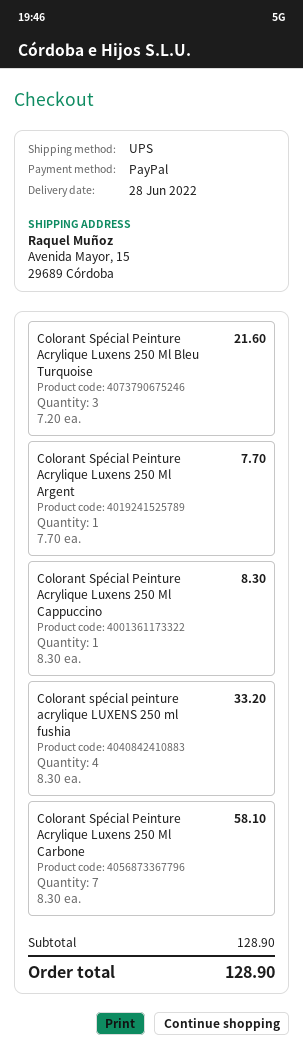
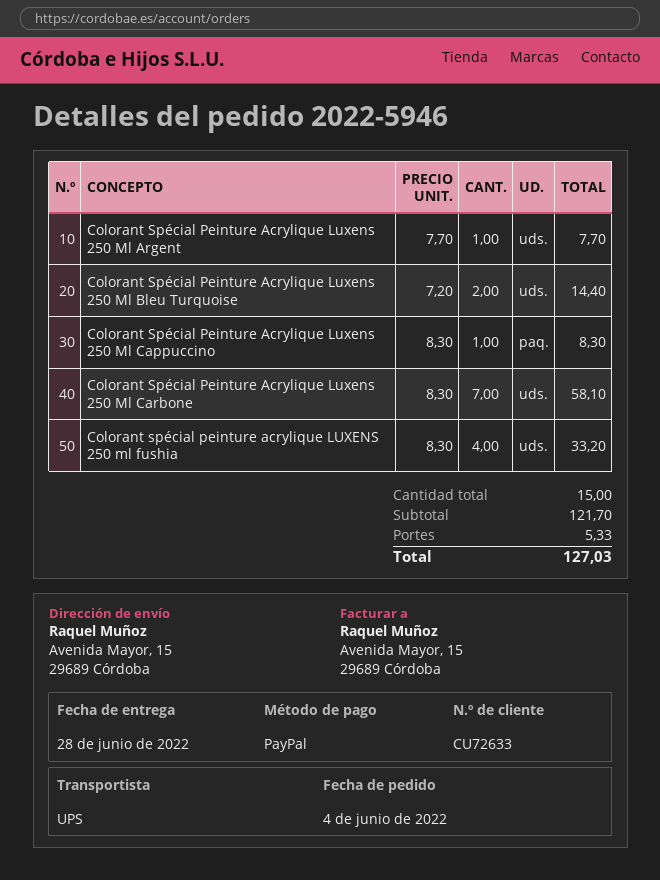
Colorant Spécial Peinture Acrylique Luxens 250 Ml Bleu Turquoise: 3 x 7.20 = 21.60 -> 2 x 7.20 = 14.40
subtotal: 128.90 -> 121.70
shipping: none -> 5.33
total: 128.90 -> 127.03

